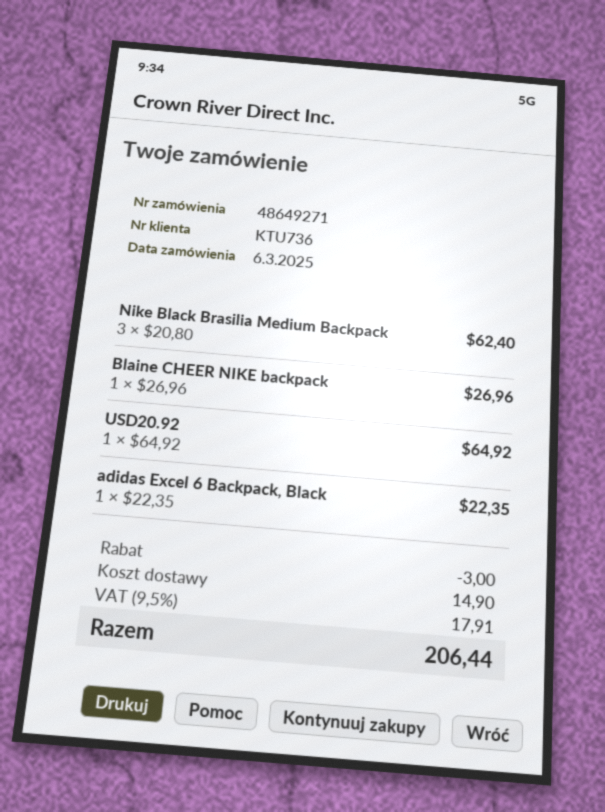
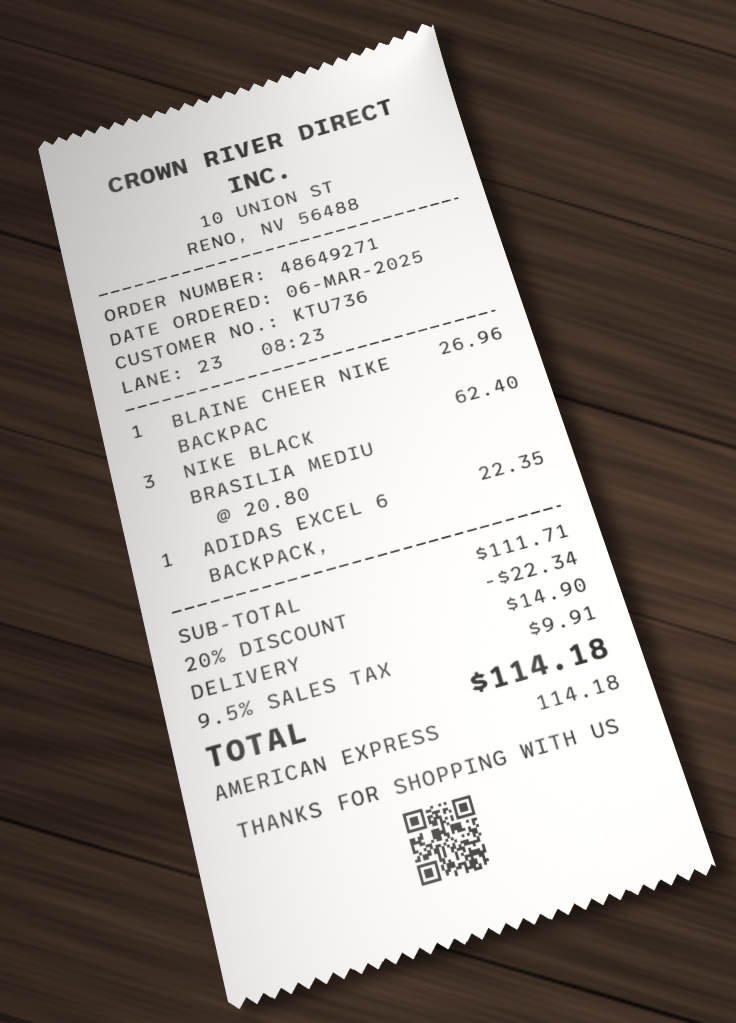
USD20.92: 1 x 64.92 = 64.92 -> none
discount: 3.00 -> 22.34
tax: 9.5% = 17.91 -> 9.5% = 9.91
total: 206.44 -> 114.18

